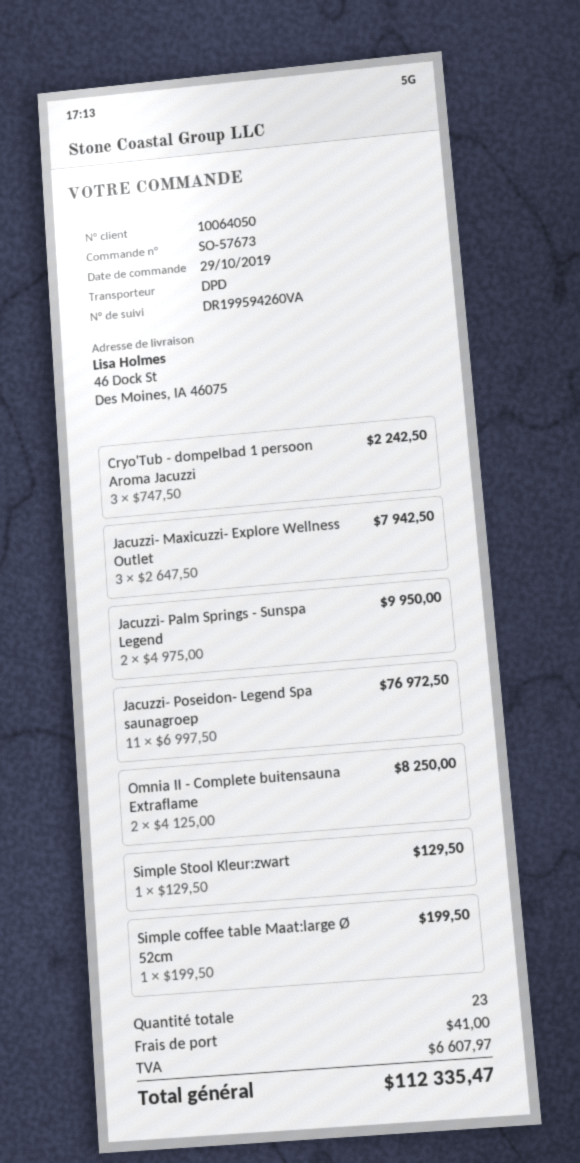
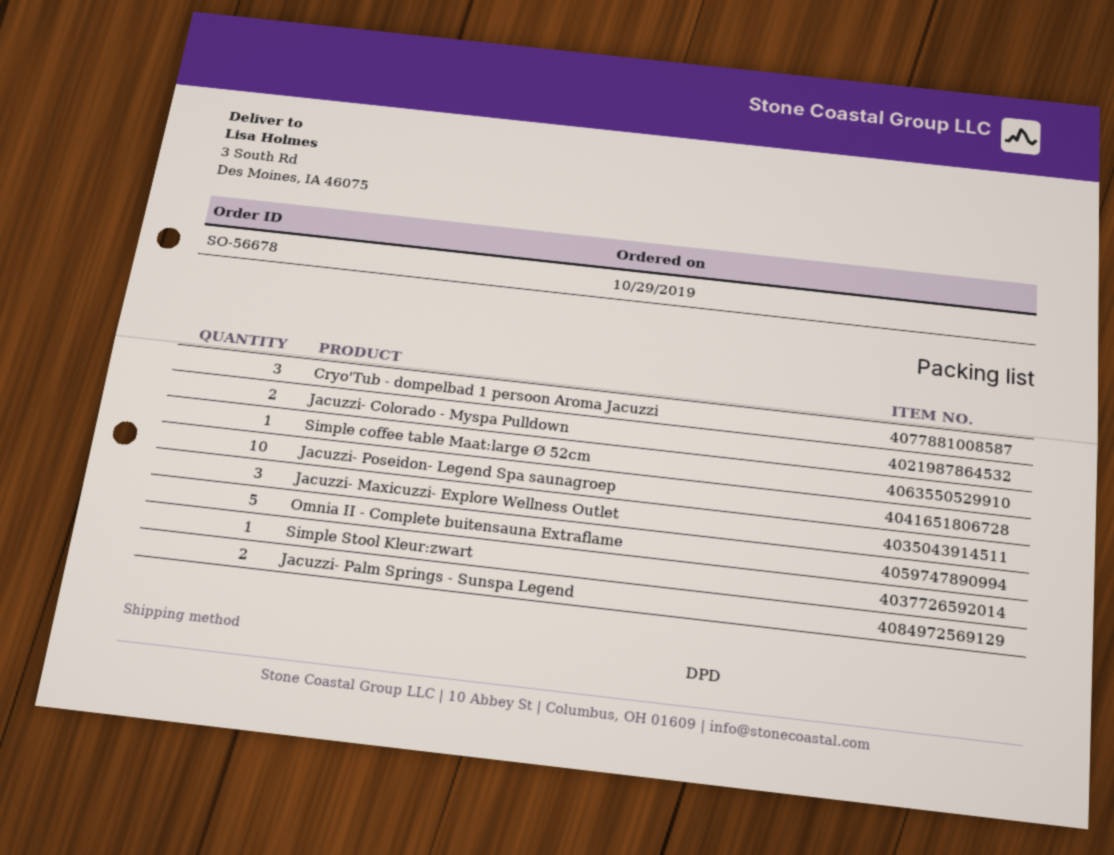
order number: SO-57673 -> SO-56678
ship to: 46 Dock St, Des Moines, IA 46075 -> 3 South Rd, Des Moines, IA 46075
Jacuzzi- Poseidon- Legend Spa saunagroep: 11 -> 10
Omnia II - Complete buitensauna Extraflame: 2 -> 5
Jacuzzi- Colorado - Myspa Pulldown: none -> 2

